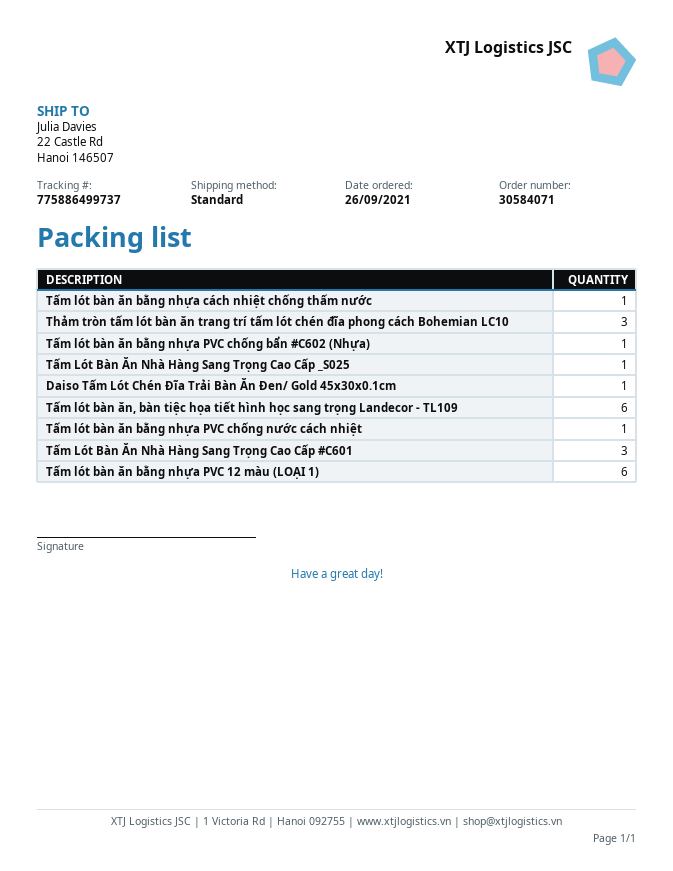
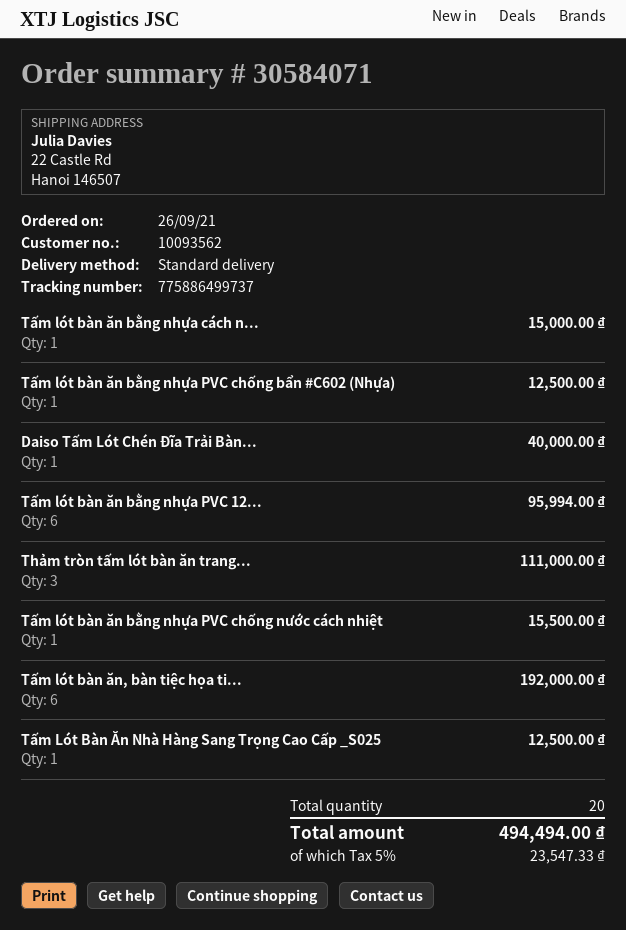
Tấm Lót Bàn Ăn Nhà Hàng Sang Trọng Cao Cấp #C601: 3 -> none

